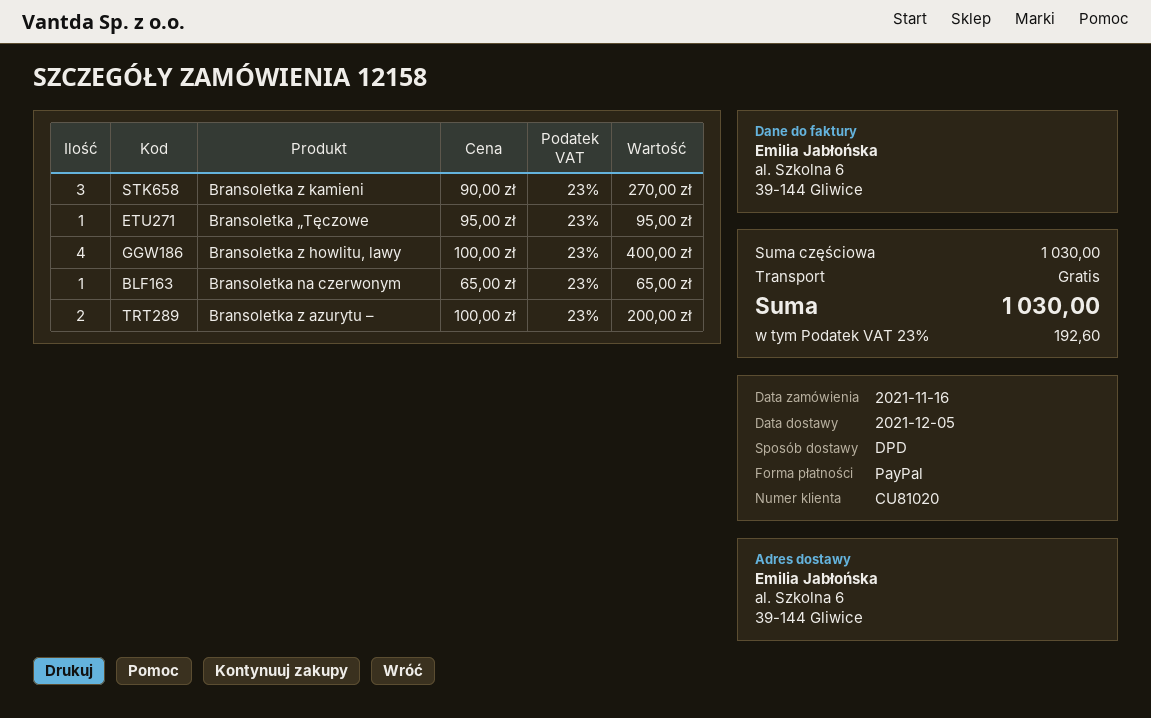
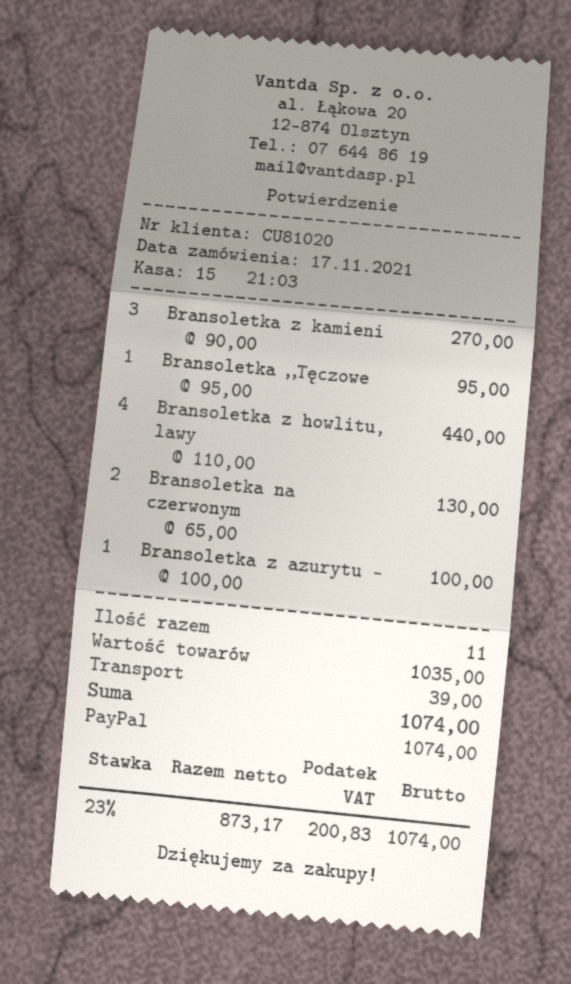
order date: 2021-11-16 -> 2021-11-17
Bransoletka z howlitu, lawy: 4 x 100.00 = 400.00 -> 4 x 110.00 = 440.00
Bransoletka na czerwonym: 1 x 65.00 = 65.00 -> 2 x 65.00 = 130.00
Bransoletka z azurytu –: 2 x 100.00 = 200.00 -> 1 x 100.00 = 100.00
subtotal: 1030.00 -> 1035.00
shipping: 0.00 -> 39.00
tax: 23% = 192.60 -> 23% = 200.83
total: 1030.00 -> 1074.00

